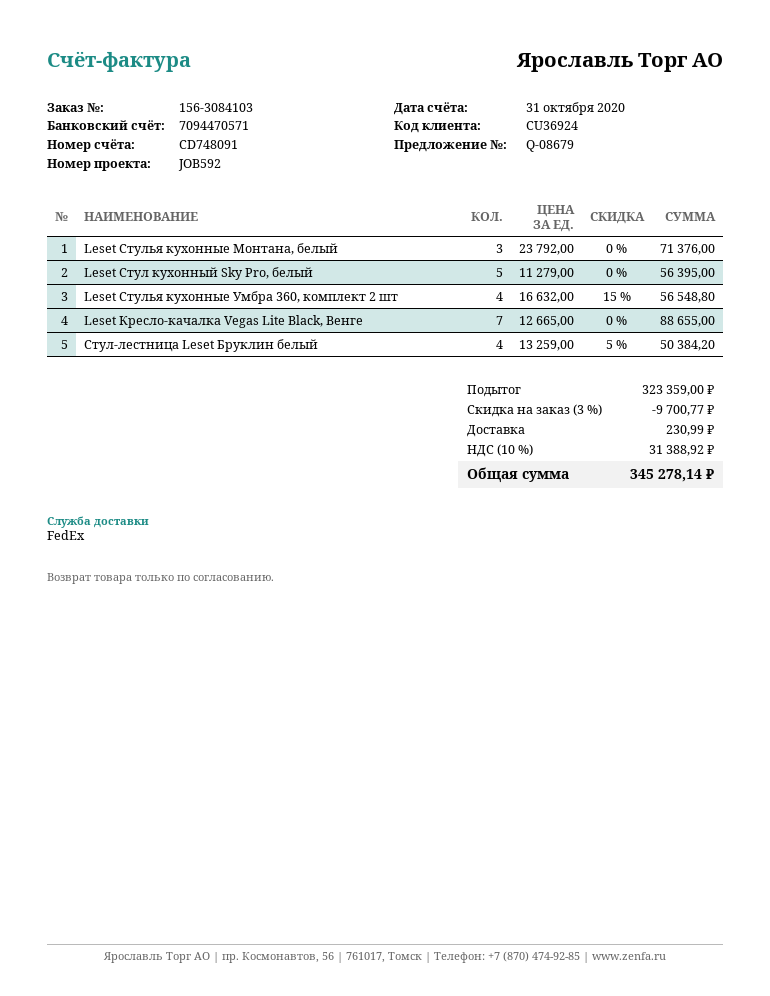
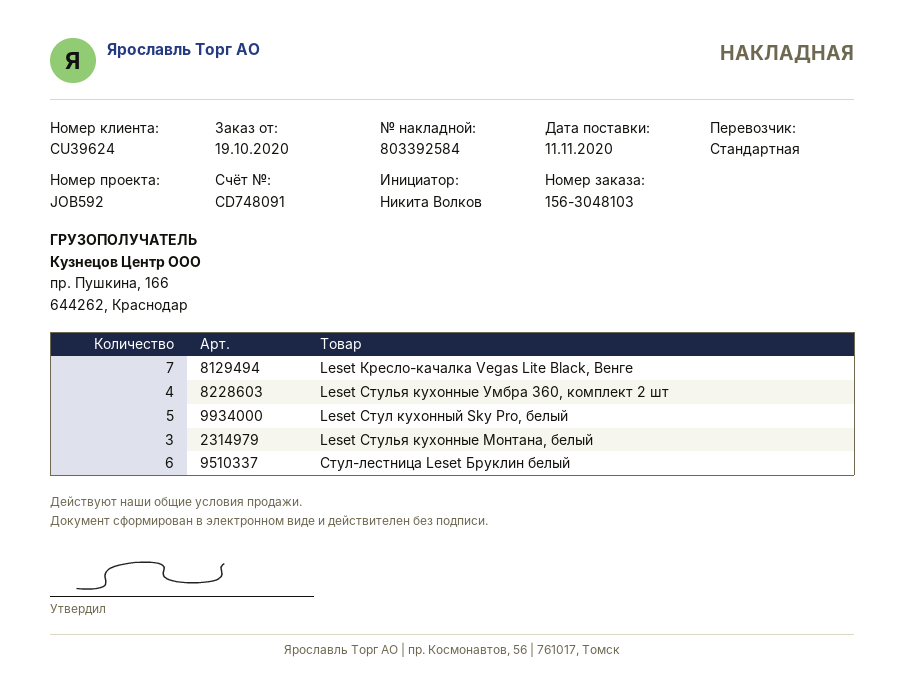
order number: 156-3084103 -> 156-3048103
customer number: CU36924 -> CU39624
shipping method: FedEx -> standard
Стул-лестница Leset Бруклин белый: 4 -> 6

